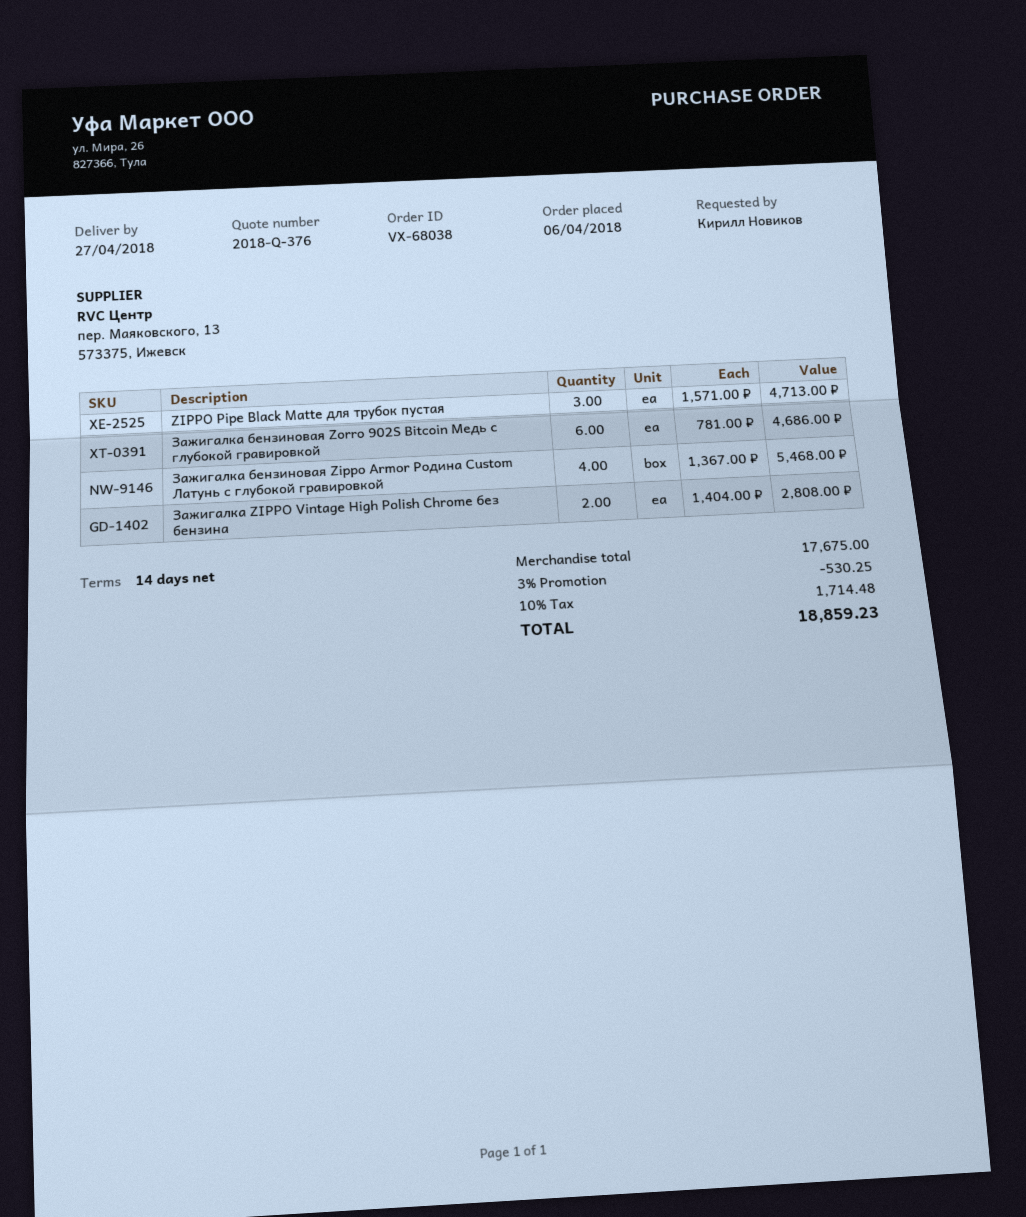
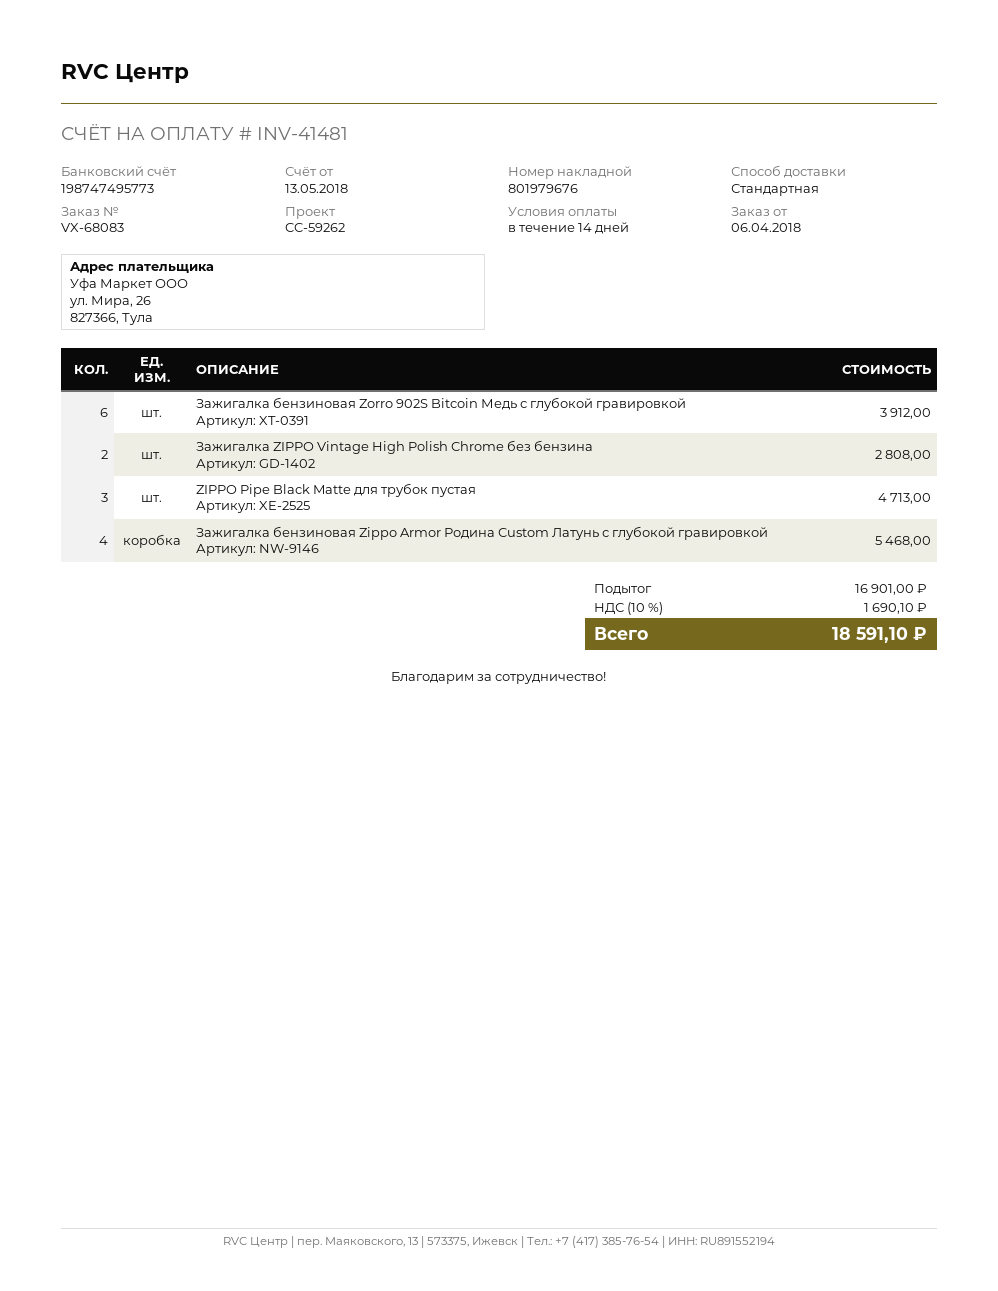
order number: VX-68038 -> VX-68083
Зажигалка бензиновая Zorro 902S Bitcoin Медь с глубокой гравировкой: 6 for 4686.00 -> 6 for 3912.00
subtotal: 17675.00 -> 16901.00
discount: 3% = 530.25 -> none
tax: 10% = 1714.48 -> 10% = 1690.10
total: 18859.23 -> 18591.10

